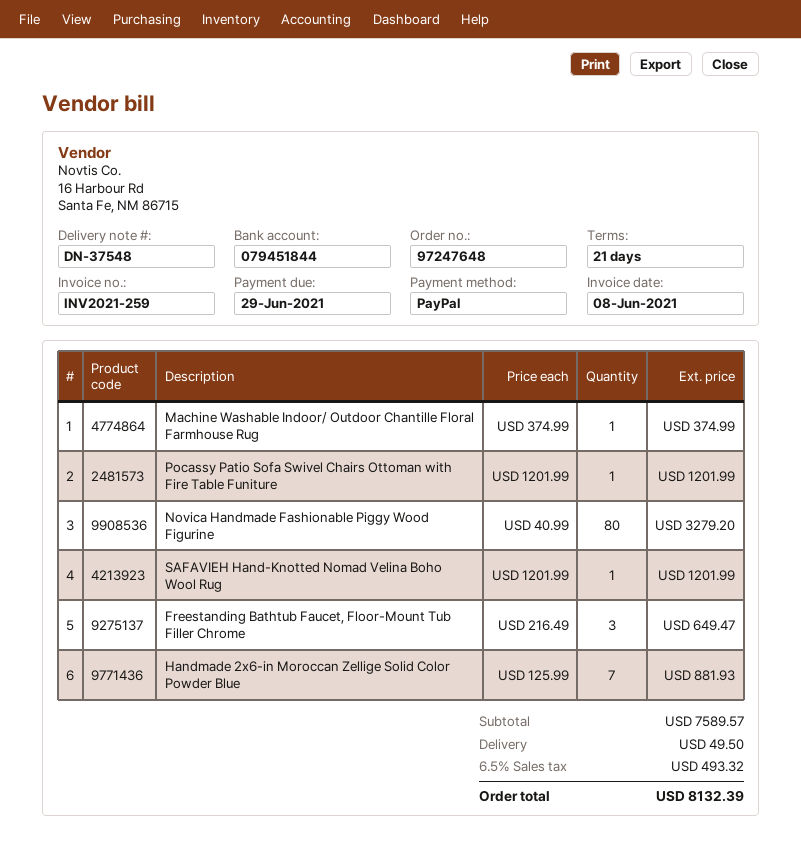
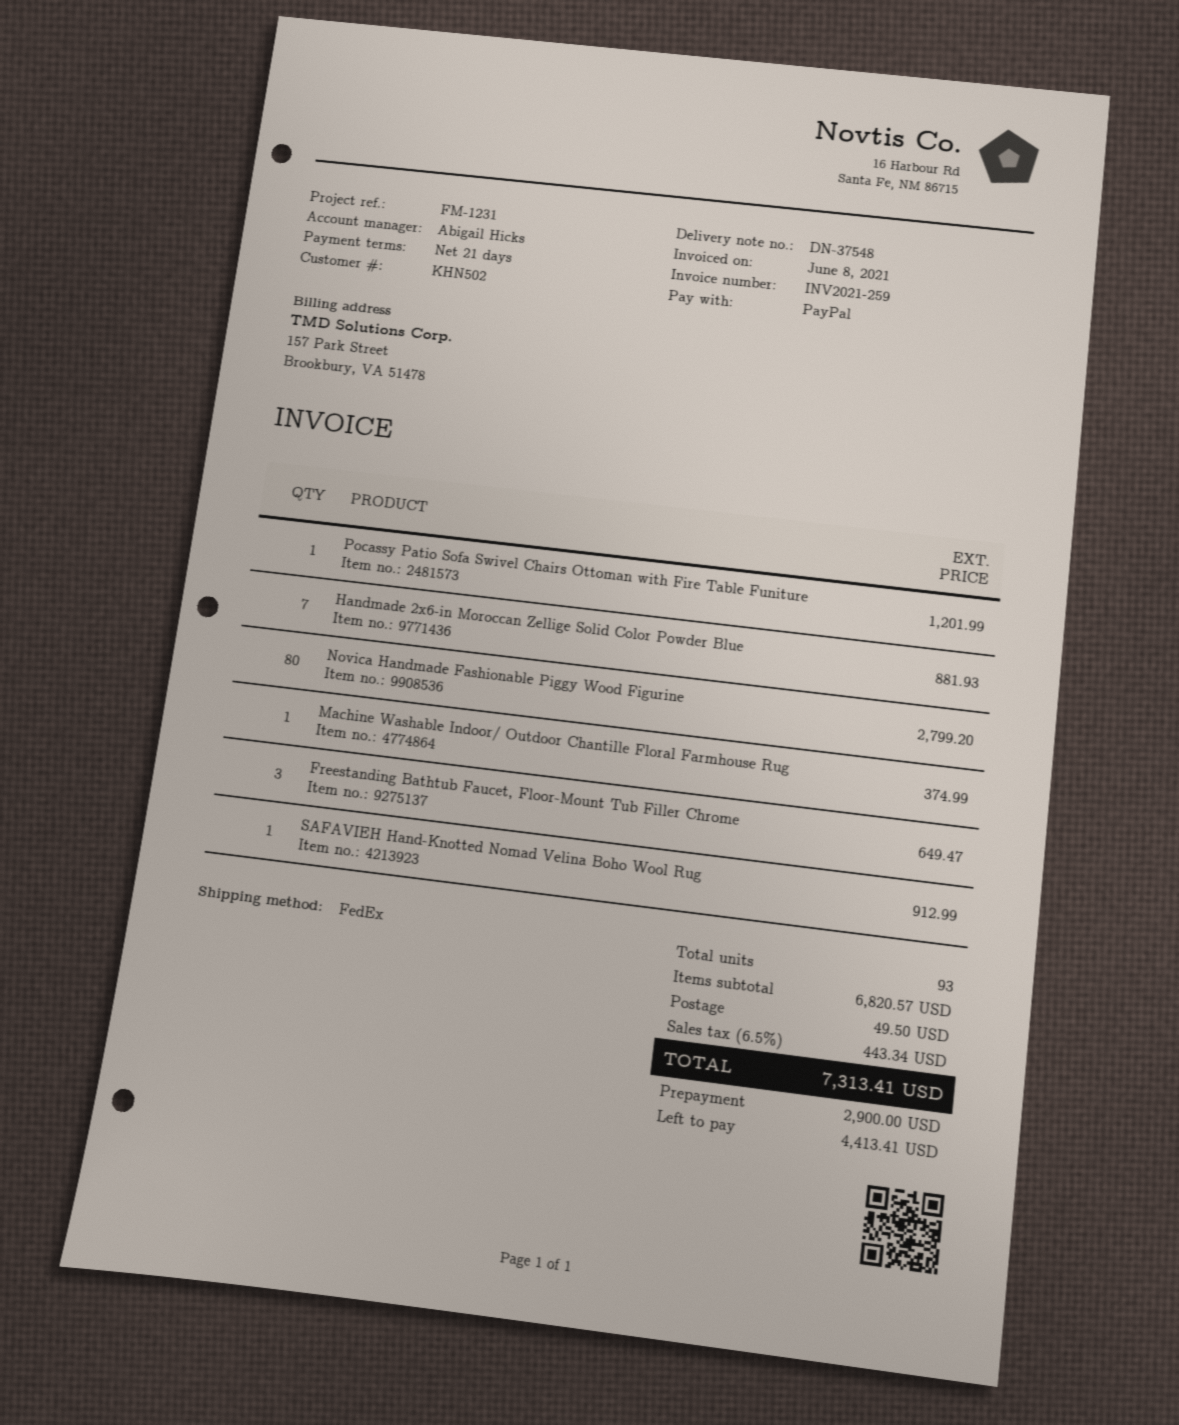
Novica Handmade Fashionable Piggy Wood Figurine: 80 for 3279.20 -> 80 for 2799.20
SAFAVIEH Hand-Knotted Nomad Velina Boho Wool Rug: 1 for 1201.99 -> 1 for 912.99
subtotal: 7589.57 -> 6820.57
tax: 6.5% = 493.32 -> 6.5% = 443.34
total: 8132.39 -> 7313.41

